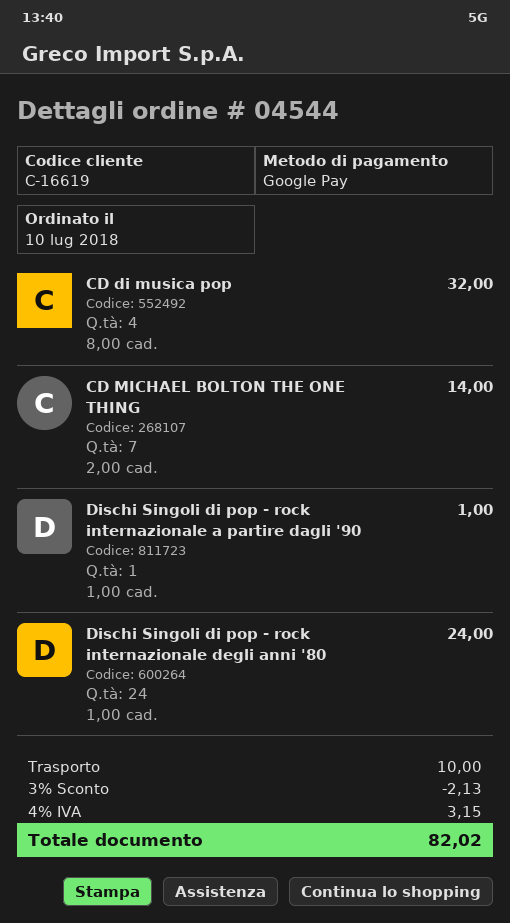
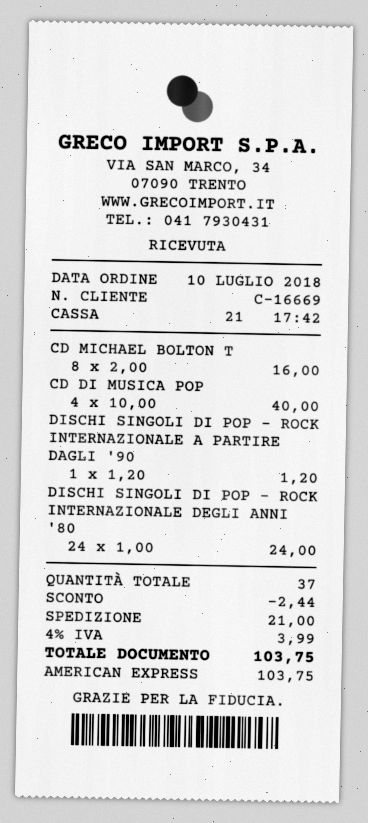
customer number: C-16619 -> C-16669
payment method: Google Pay -> American Express
CD di musica pop: 4 x 8.00 = 32.00 -> 4 x 10.00 = 40.00
CD MICHAEL BOLTON THE ONE THING: 7 x 2.00 = 14.00 -> 8 x 2.00 = 16.00
Dischi Singoli di pop - rock internazionale a partire dagli '90: 1 x 1.00 = 1.00 -> 1 x 1.20 = 1.20
discount: 2.13 -> 2.44
shipping: 10.00 -> 21.00
tax: 4% = 3.15 -> 4% = 3.99
total: 82.02 -> 103.75

